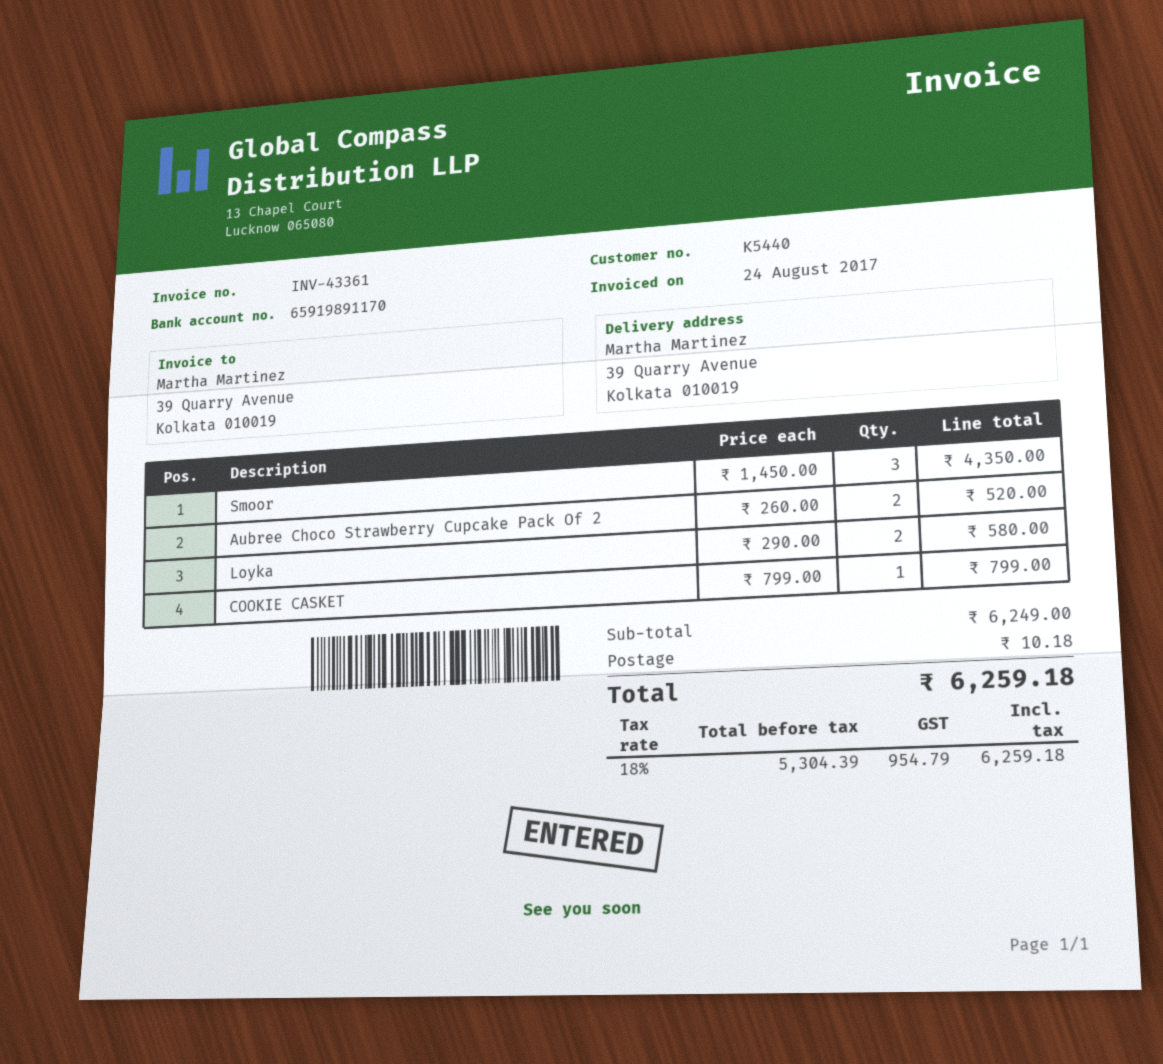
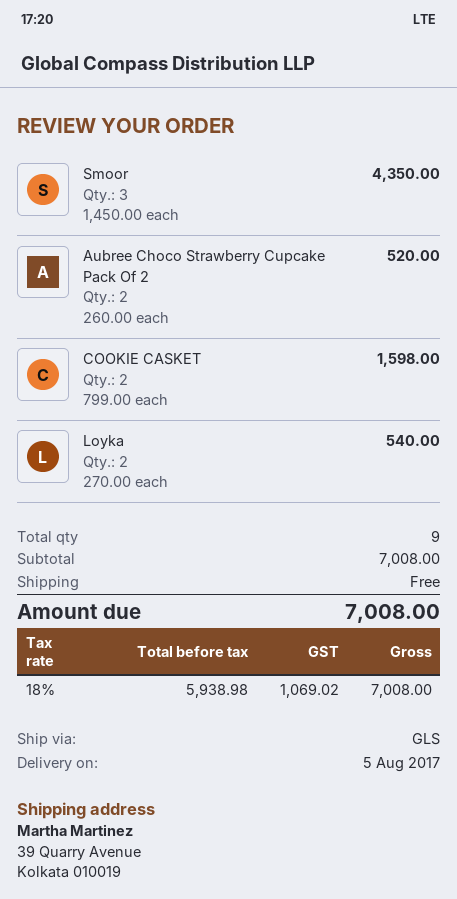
Loyka: 2 x 290.00 = 580.00 -> 2 x 270.00 = 540.00
COOKIE CASKET: 1 x 799.00 = 799.00 -> 2 x 799.00 = 1598.00
subtotal: 6249.00 -> 7008.00
shipping: 10.18 -> 0.00
net: 5304.39 -> 5938.98
tax: 18% = 954.79 -> 18% = 1069.02
total: 6259.18 -> 7008.00

